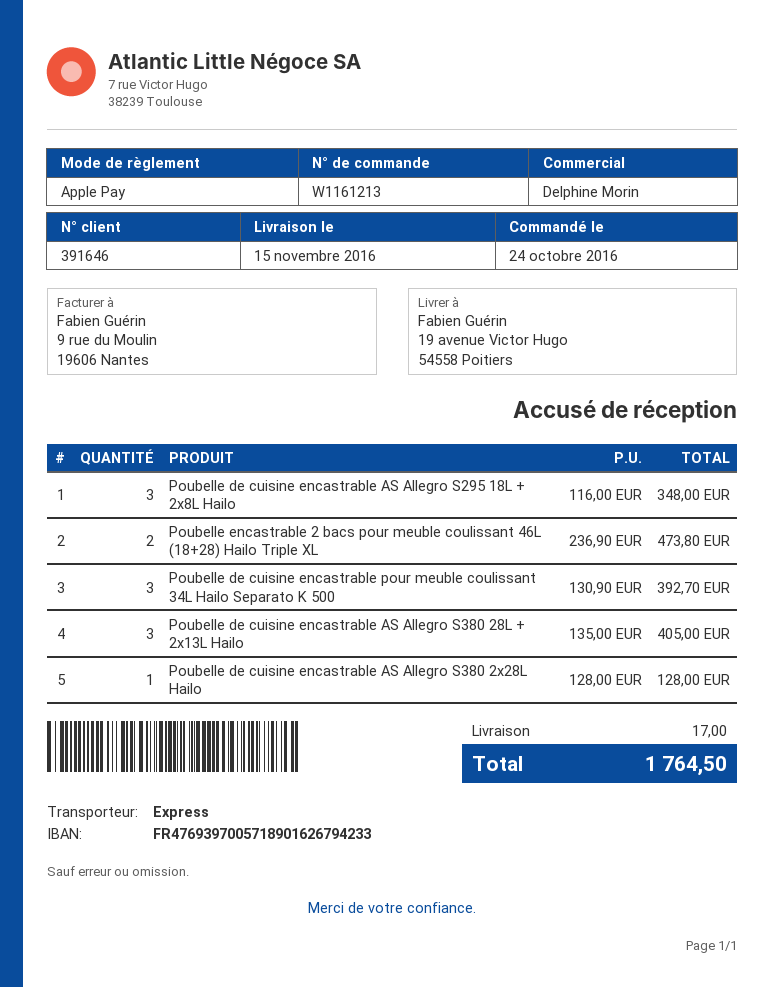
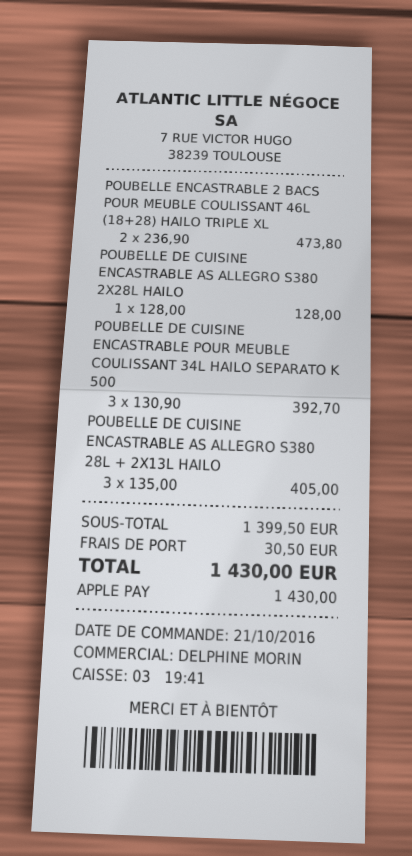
order date: 2016-10-24 -> 2016-10-21
Poubelle de cuisine encastrable AS Allegro S295 18L + 2x8L Hailo: 3 x 116.00 = 348.00 -> none
shipping: 17.00 -> 30.50
total: 1764.50 -> 1430.00

